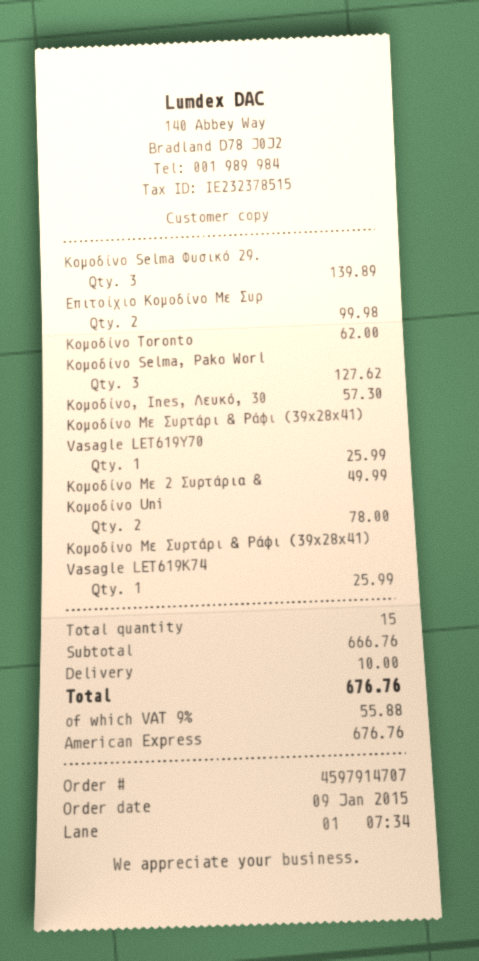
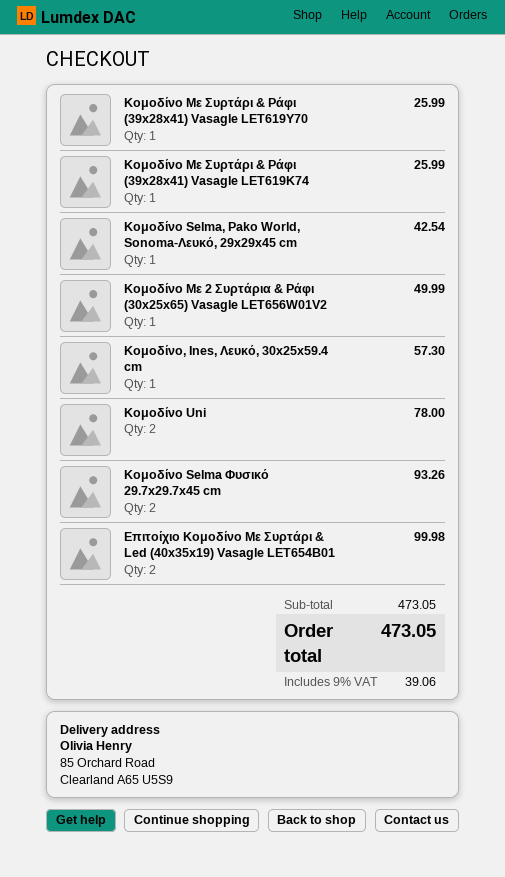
Κομοδίνο Selma Φυσικό 29.: 3 for 139.89 -> 2 for 93.26
Κομοδίνο Toronto: 1 for 62.00 -> none
Κομοδίνο Selma, Pako Worl: 3 for 127.62 -> 1 for 42.54
subtotal: 666.76 -> 473.05
shipping: 10.00 -> none
tax: 9% = 55.88 -> 9% = 39.06
total: 676.76 -> 473.05

